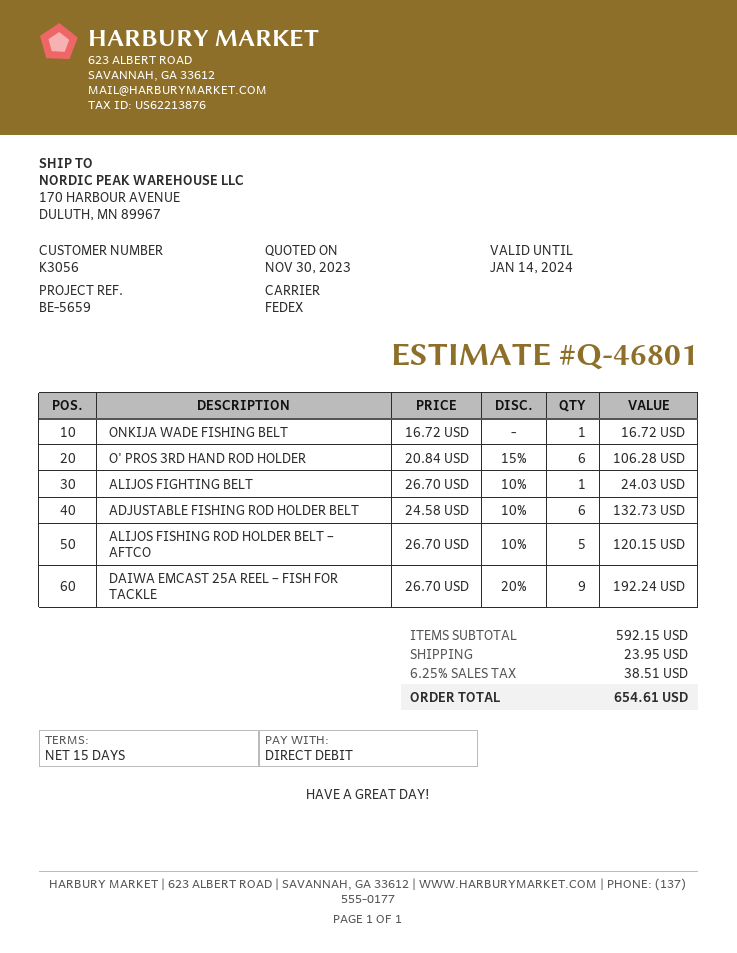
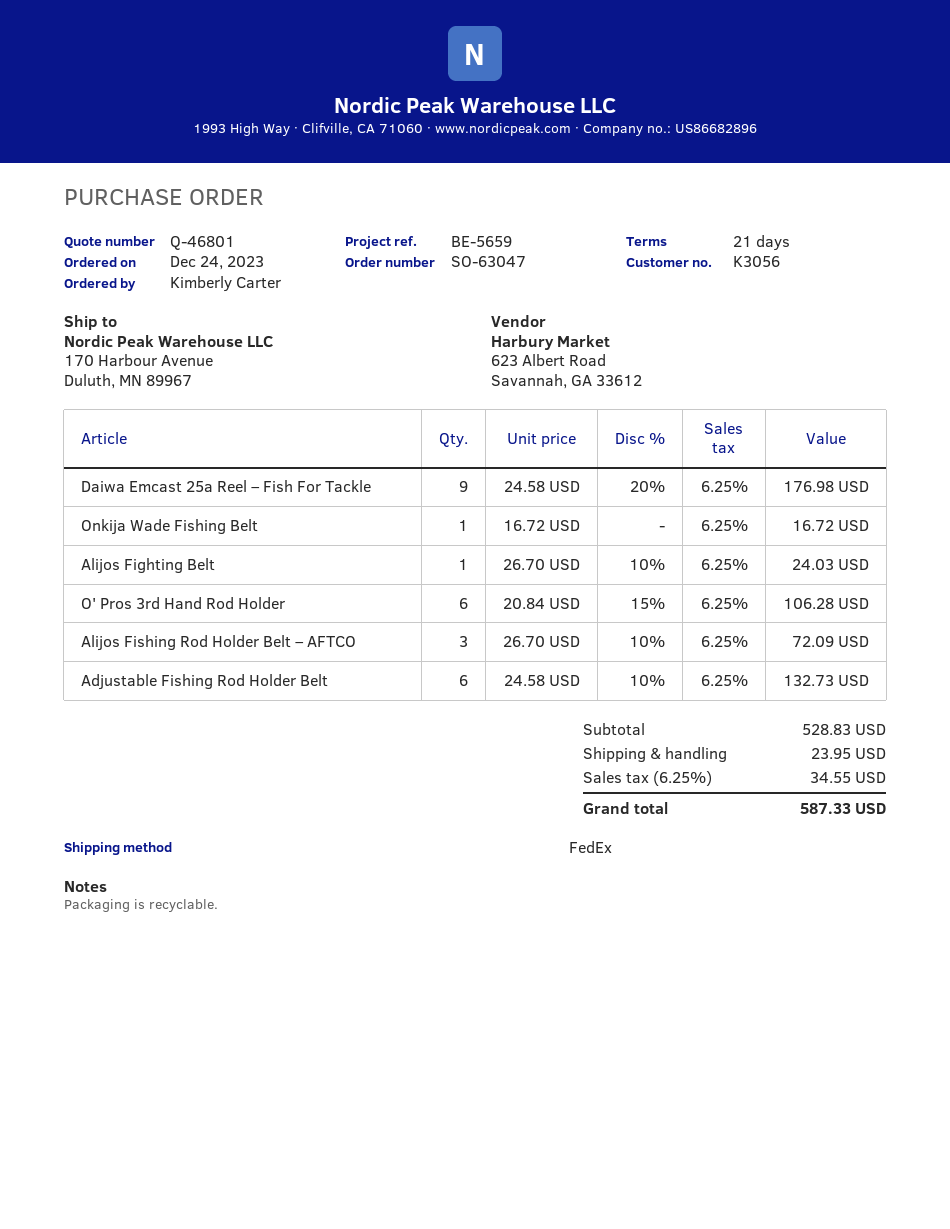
payment terms: 15 days -> 21 days
ALIJOS FISHING ROD HOLDER BELT – AFTCO: 5 x 26.70 - 10% = 120.15 -> 3 x 26.70 - 10% = 72.09
DAIWA EMCAST 25A REEL – FISH FOR TACKLE: 9 x 26.70 - 20% = 192.24 -> 9 x 24.58 - 20% = 176.98
subtotal: 592.15 -> 528.83
tax: 6.25% = 38.51 -> 6.25% = 34.55
total: 654.61 -> 587.33

